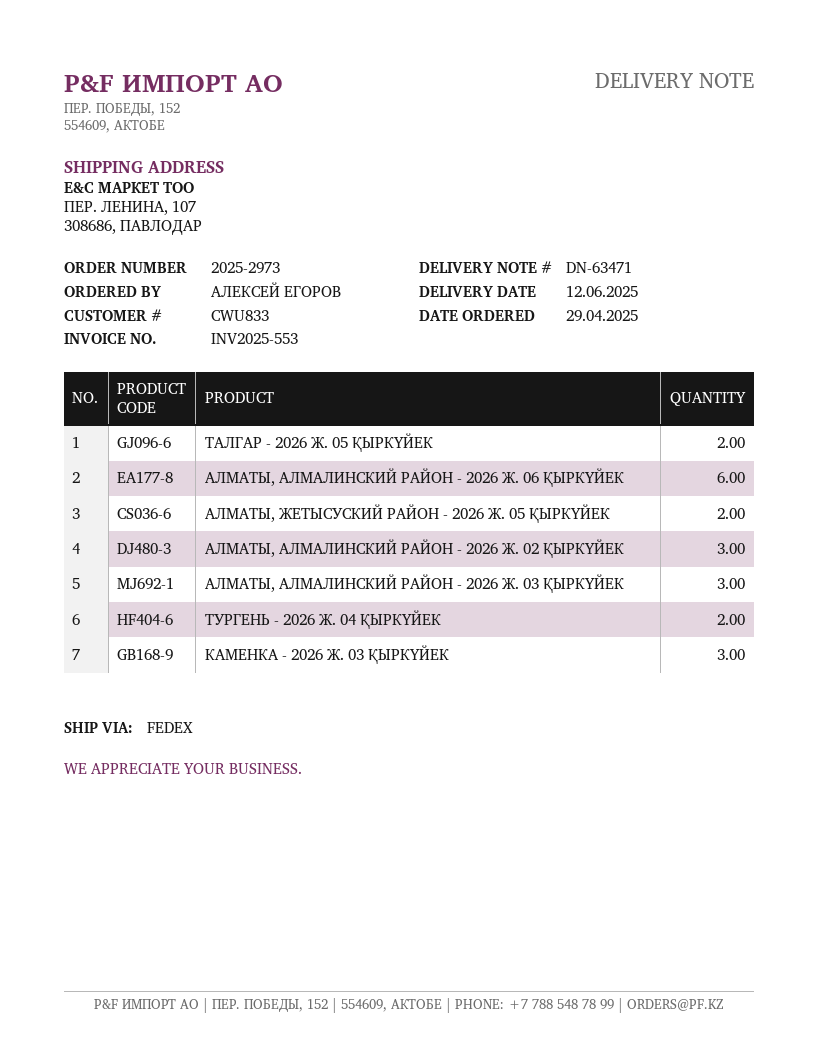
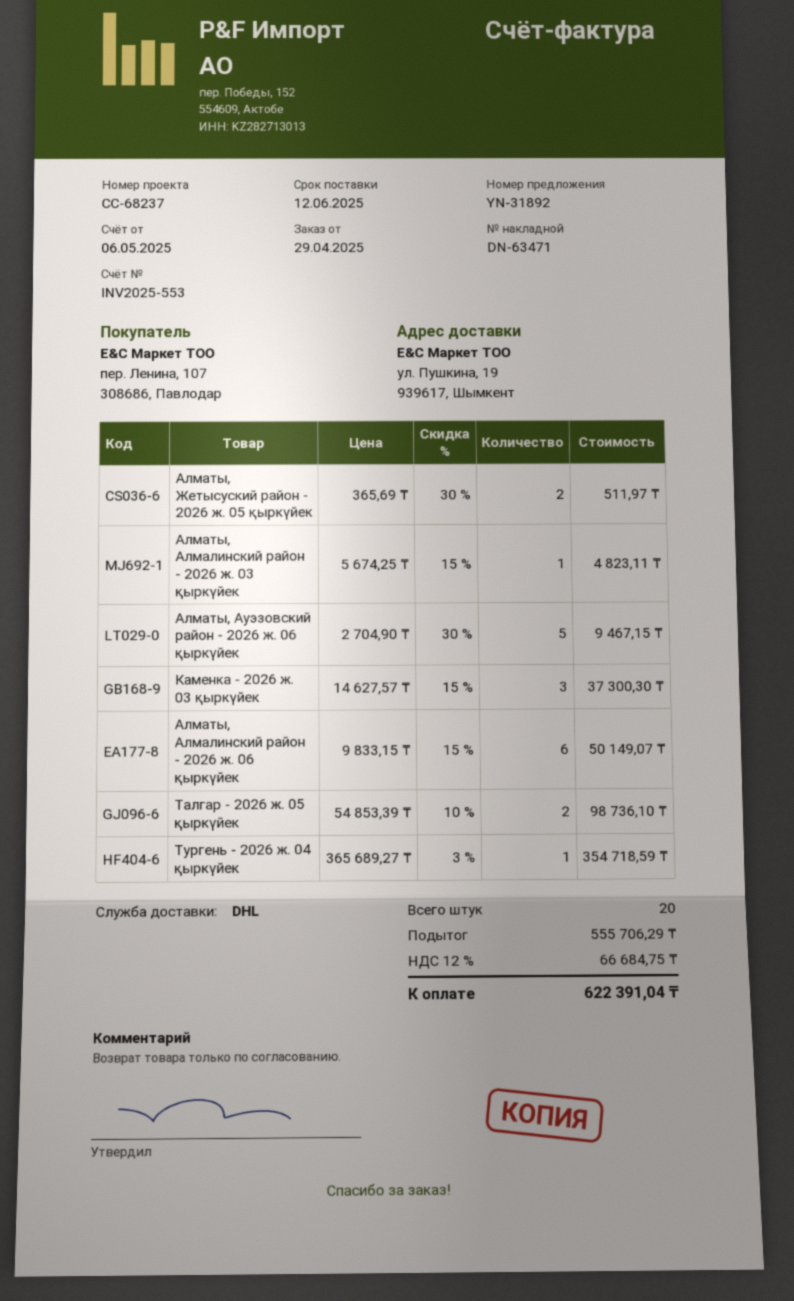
shipping method: FedEx -> DHL
ship to: ПЕР. ЛЕНИНА, 107, 308686, ПАВЛОДАР -> ул. Пушкина, 19, 939617, Шымкент
АЛМАТЫ, АЛМАЛИНСКИЙ РАЙОН - 2026 Ж. 02 ҚЫРКҮЙЕК: 3 -> none
АЛМАТЫ, АЛМАЛИНСКИЙ РАЙОН - 2026 Ж. 03 ҚЫРКҮЙЕК: 3 -> 1
ТУРГЕНЬ - 2026 Ж. 04 ҚЫРКҮЙЕК: 2 -> 1
Алматы, Ауэзовский район - 2026 ж. 06 қыркүйек: none -> 5

